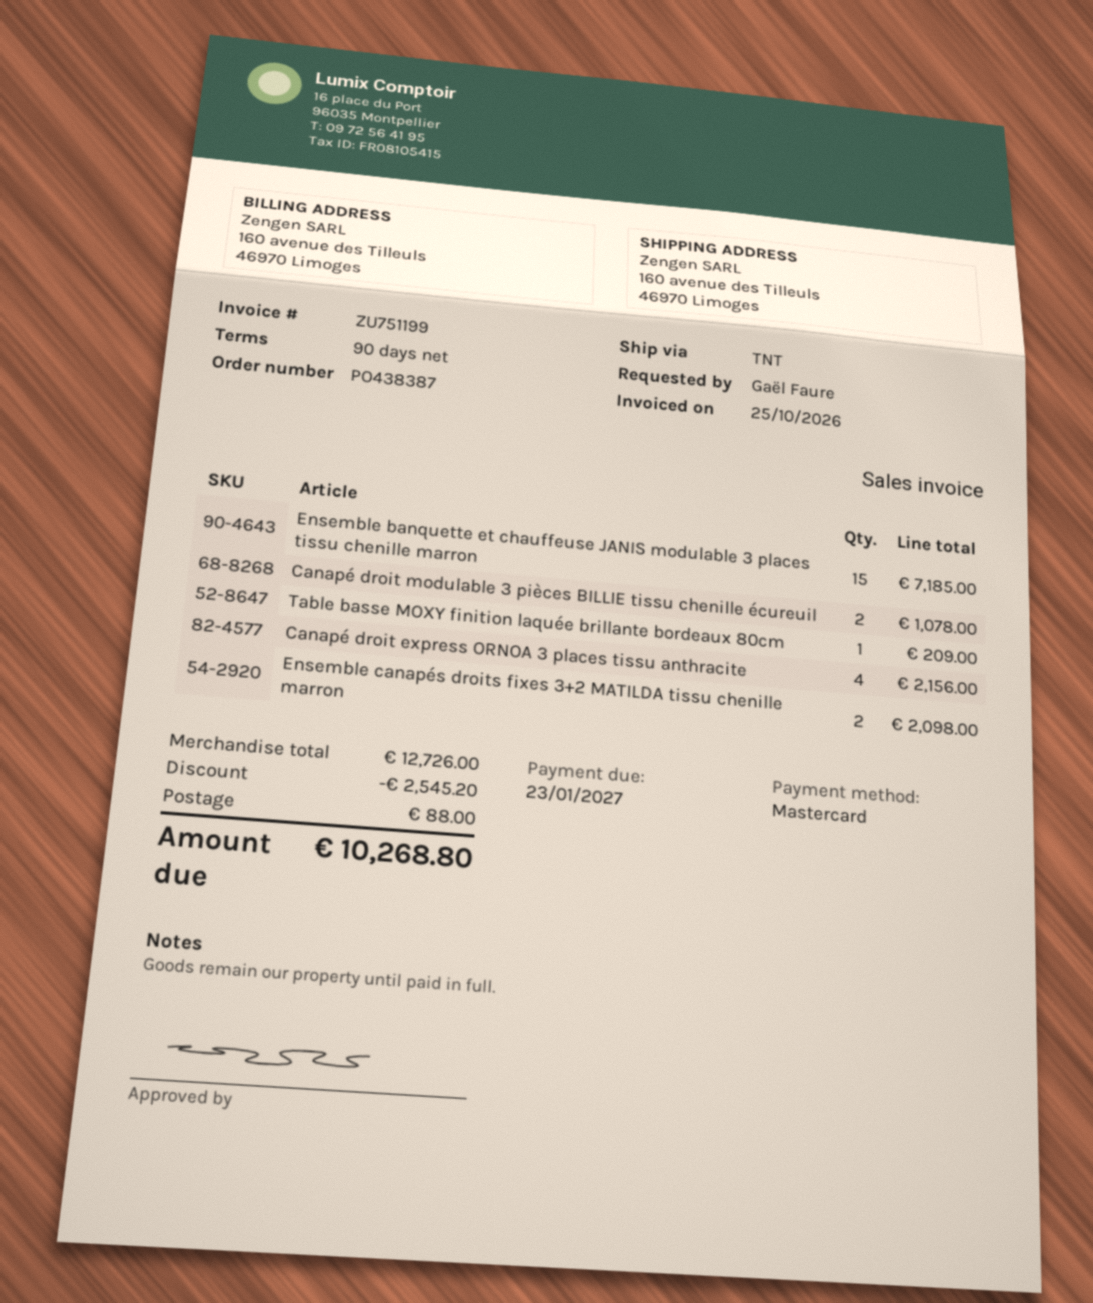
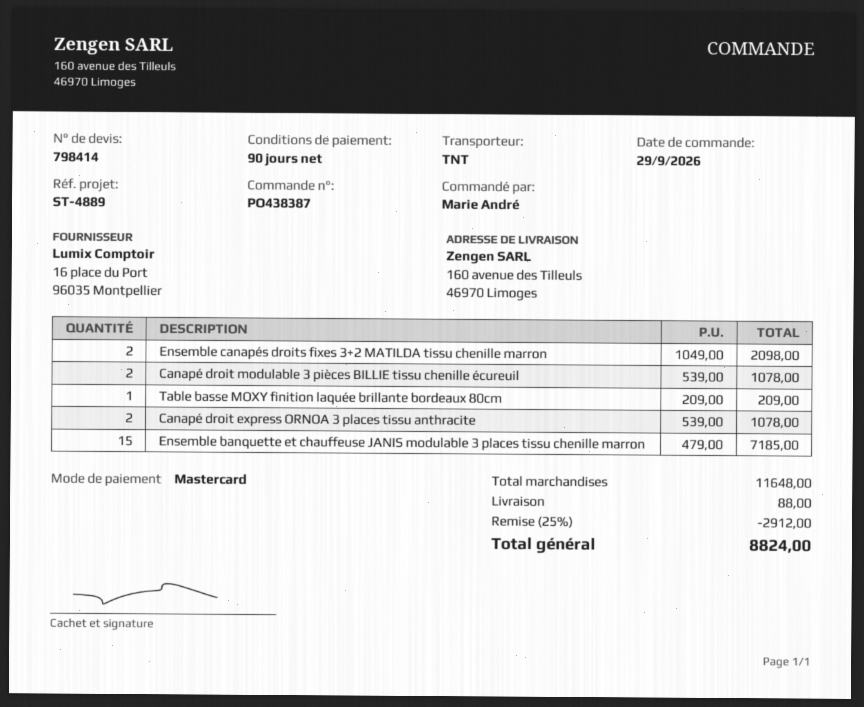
ordered by: Gaël Faure -> Marie André
Canapé droit express ORNOA 3 places tissu anthracite: 4 for 2156.00 -> 2 for 1078.00
subtotal: 12726.00 -> 11648.00
discount: 2545.20 -> 2912.00
total: 10268.80 -> 8824.00

